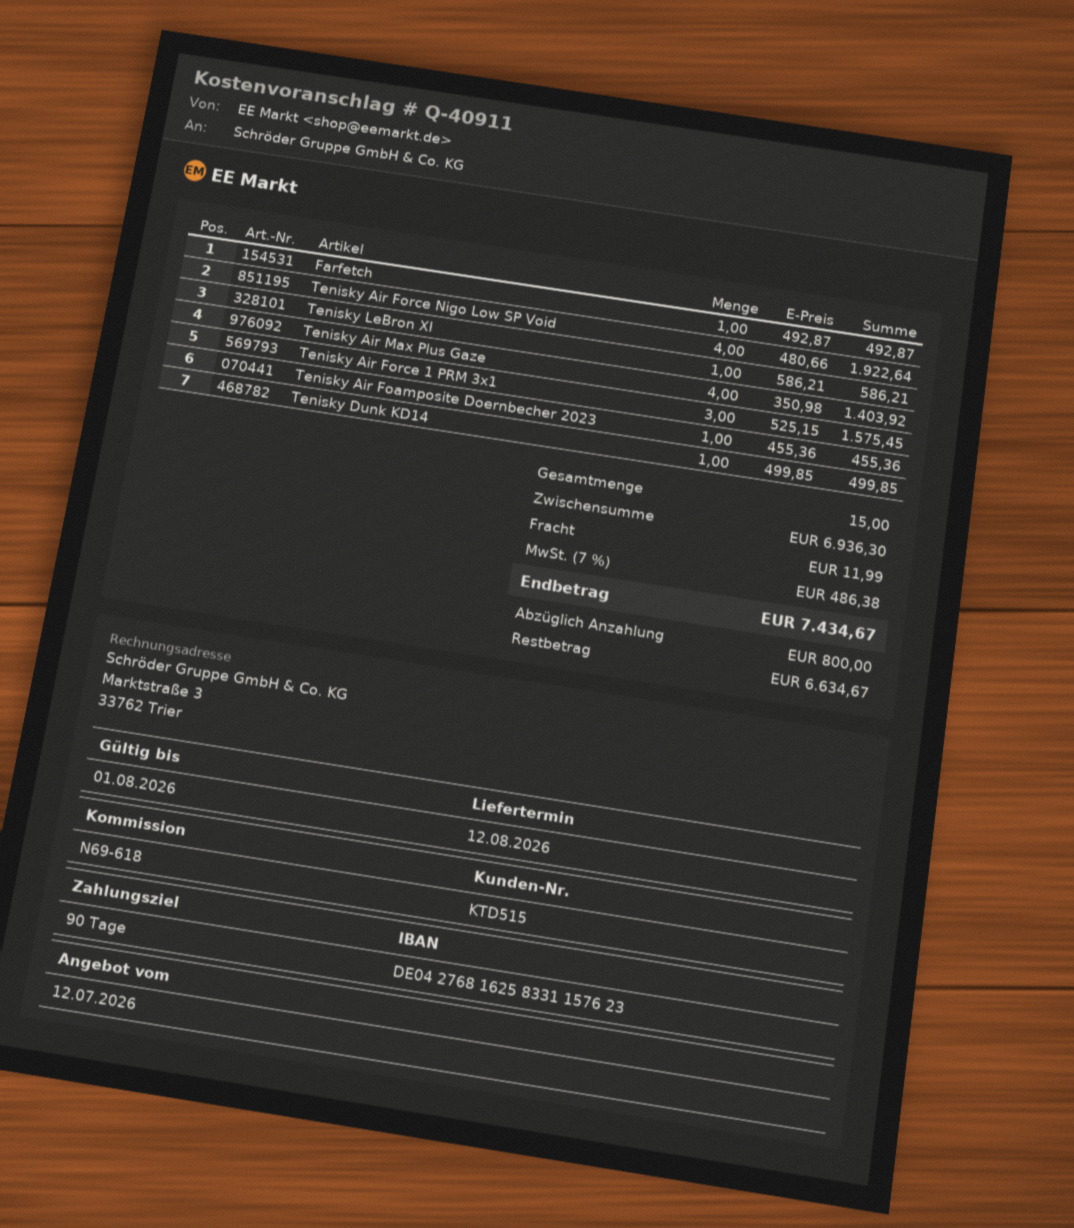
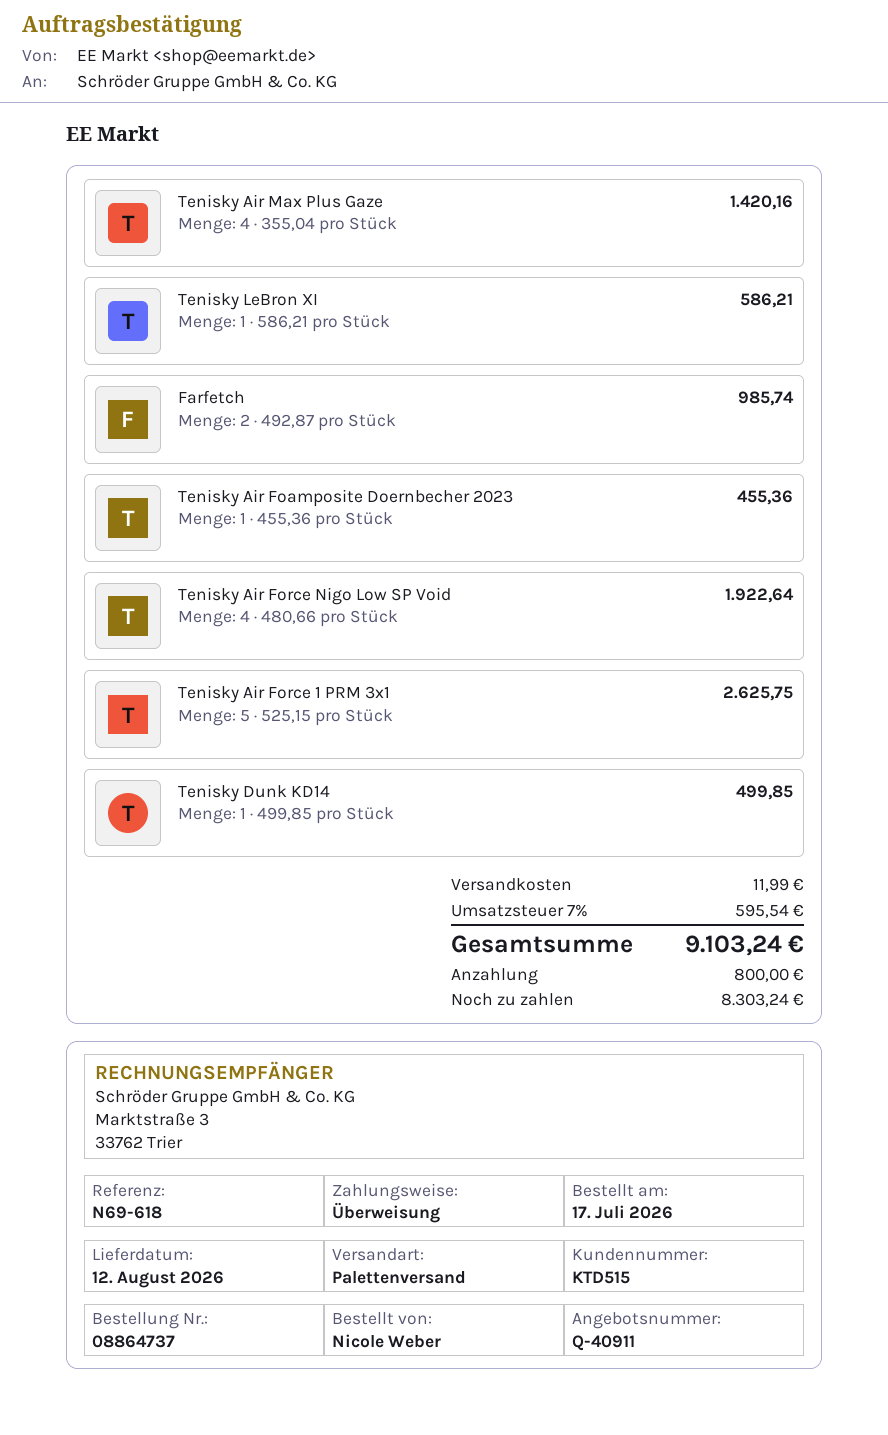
Farfetch: 1 x 492.87 = 492.87 -> 2 x 492.87 = 985.74
Tenisky Air Max Plus Gaze: 4 x 350.98 = 1403.92 -> 4 x 355.04 = 1420.16
Tenisky Air Force 1 PRM 3x1: 3 x 525.15 = 1575.45 -> 5 x 525.15 = 2625.75
tax: 7% = 486.38 -> 7% = 595.54
total: 7434.67 -> 9103.24
balance: 6634.67 -> 8303.24

